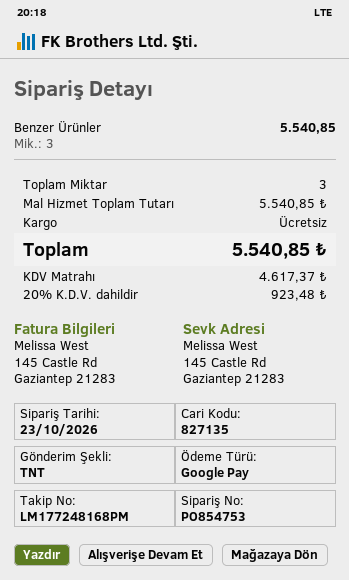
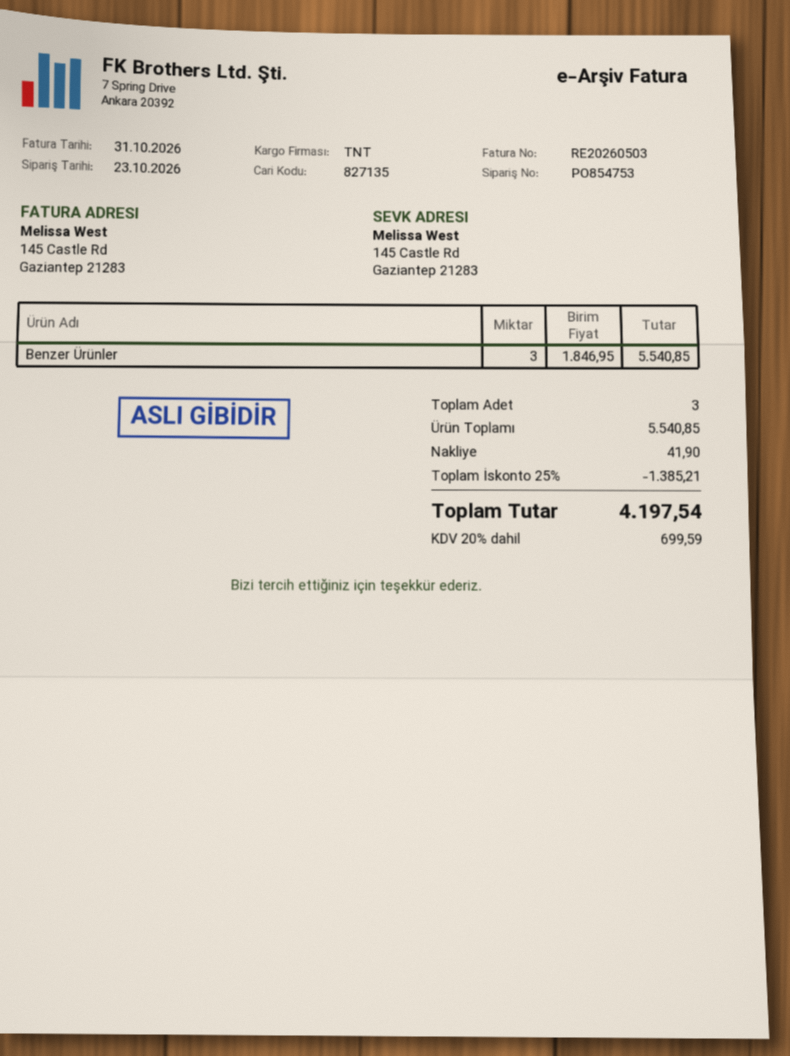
discount: none -> 25% = 1385.21
shipping: 0.00 -> 41.90
tax: 20% = 923.48 -> 20% = 699.59
total: 5540.85 -> 4197.54

